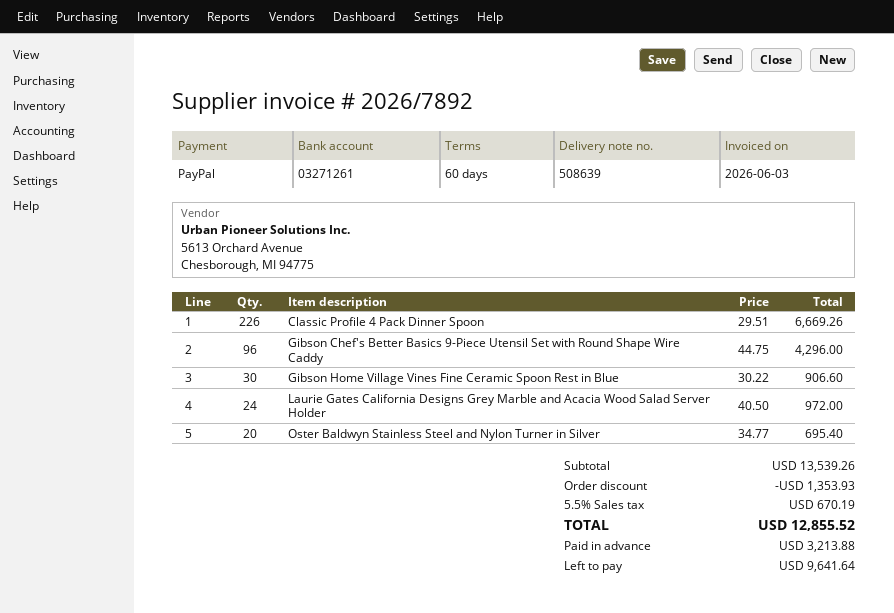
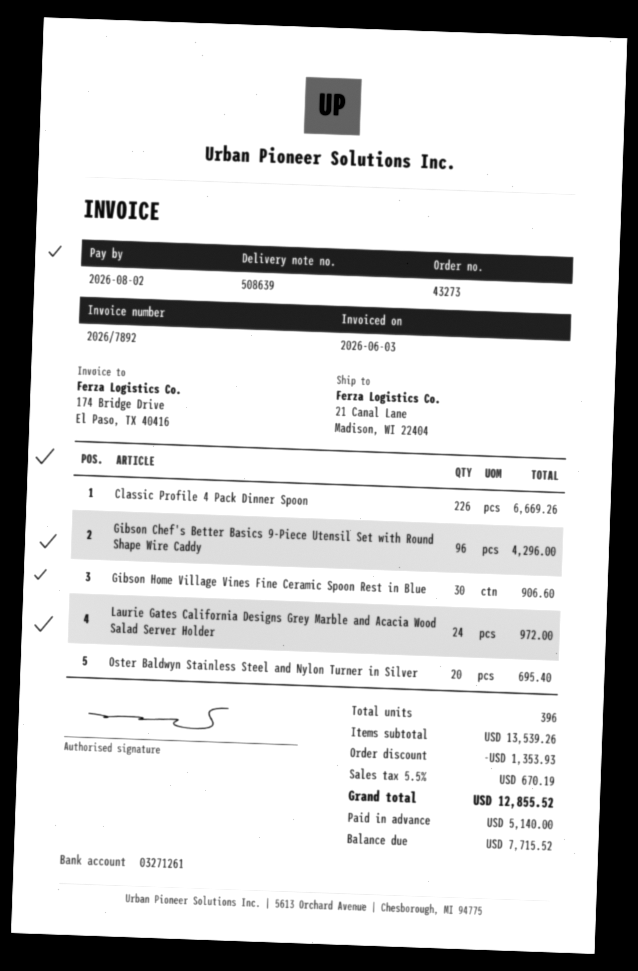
deposit: 3213.88 -> 5140.00
balance: 9641.64 -> 7715.52

